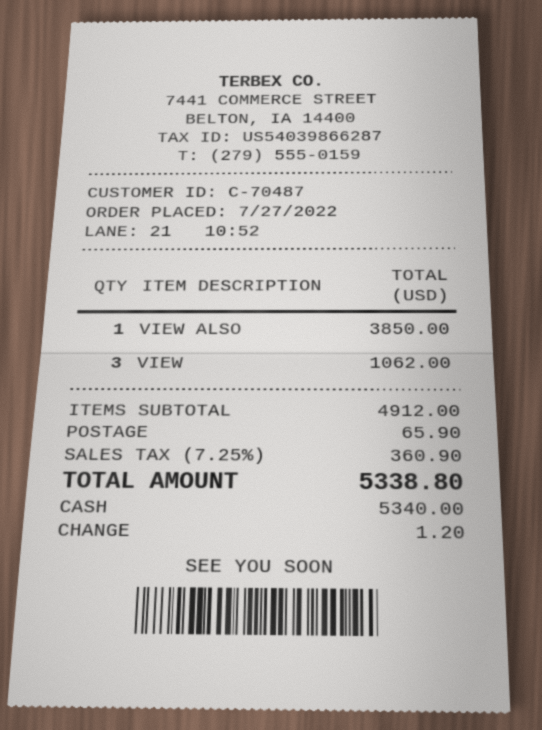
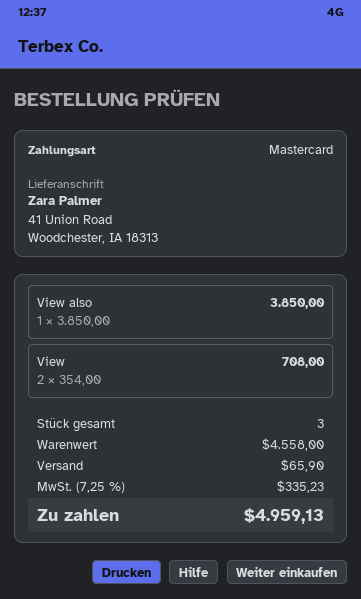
payment method: cash -> Mastercard
VIEW: 3 for 1062.00 -> 2 for 708.00
subtotal: 4912.00 -> 4558.00
tax: 7.25% = 360.90 -> 7.25% = 335.23
total: 5338.80 -> 4959.13

